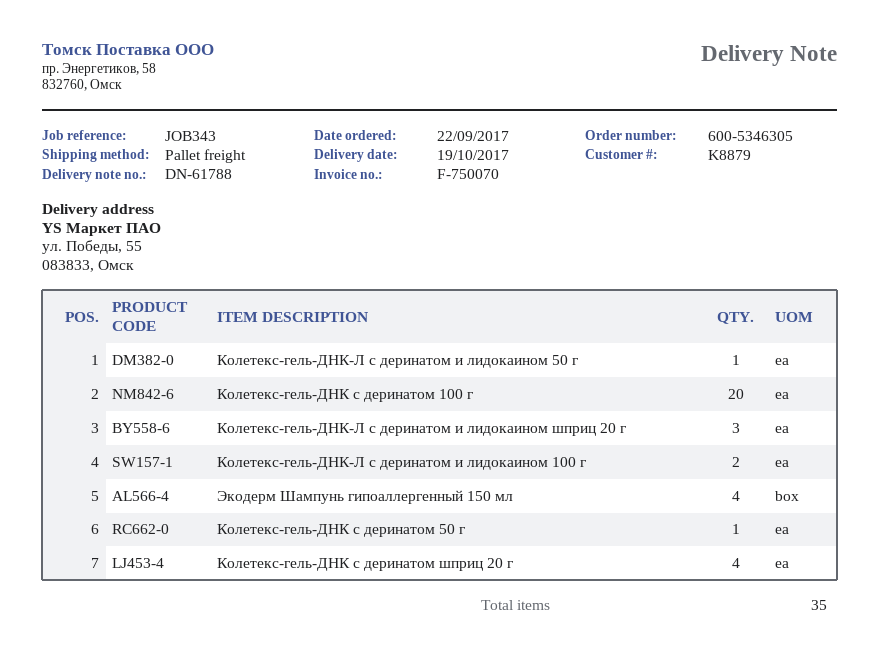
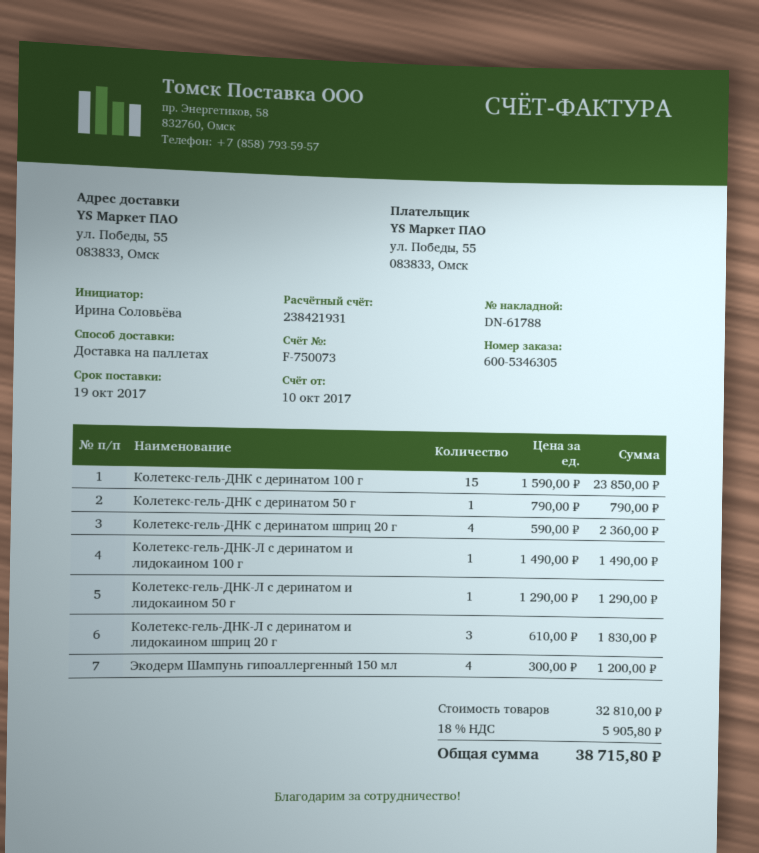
invoice number: F-750070 -> F-750073
Колетекс-гель-ДНК с деринатом 100 г: 20 -> 15
Колетекс-гель-ДНК-Л с деринатом и лидокаином 100 г: 2 -> 1

